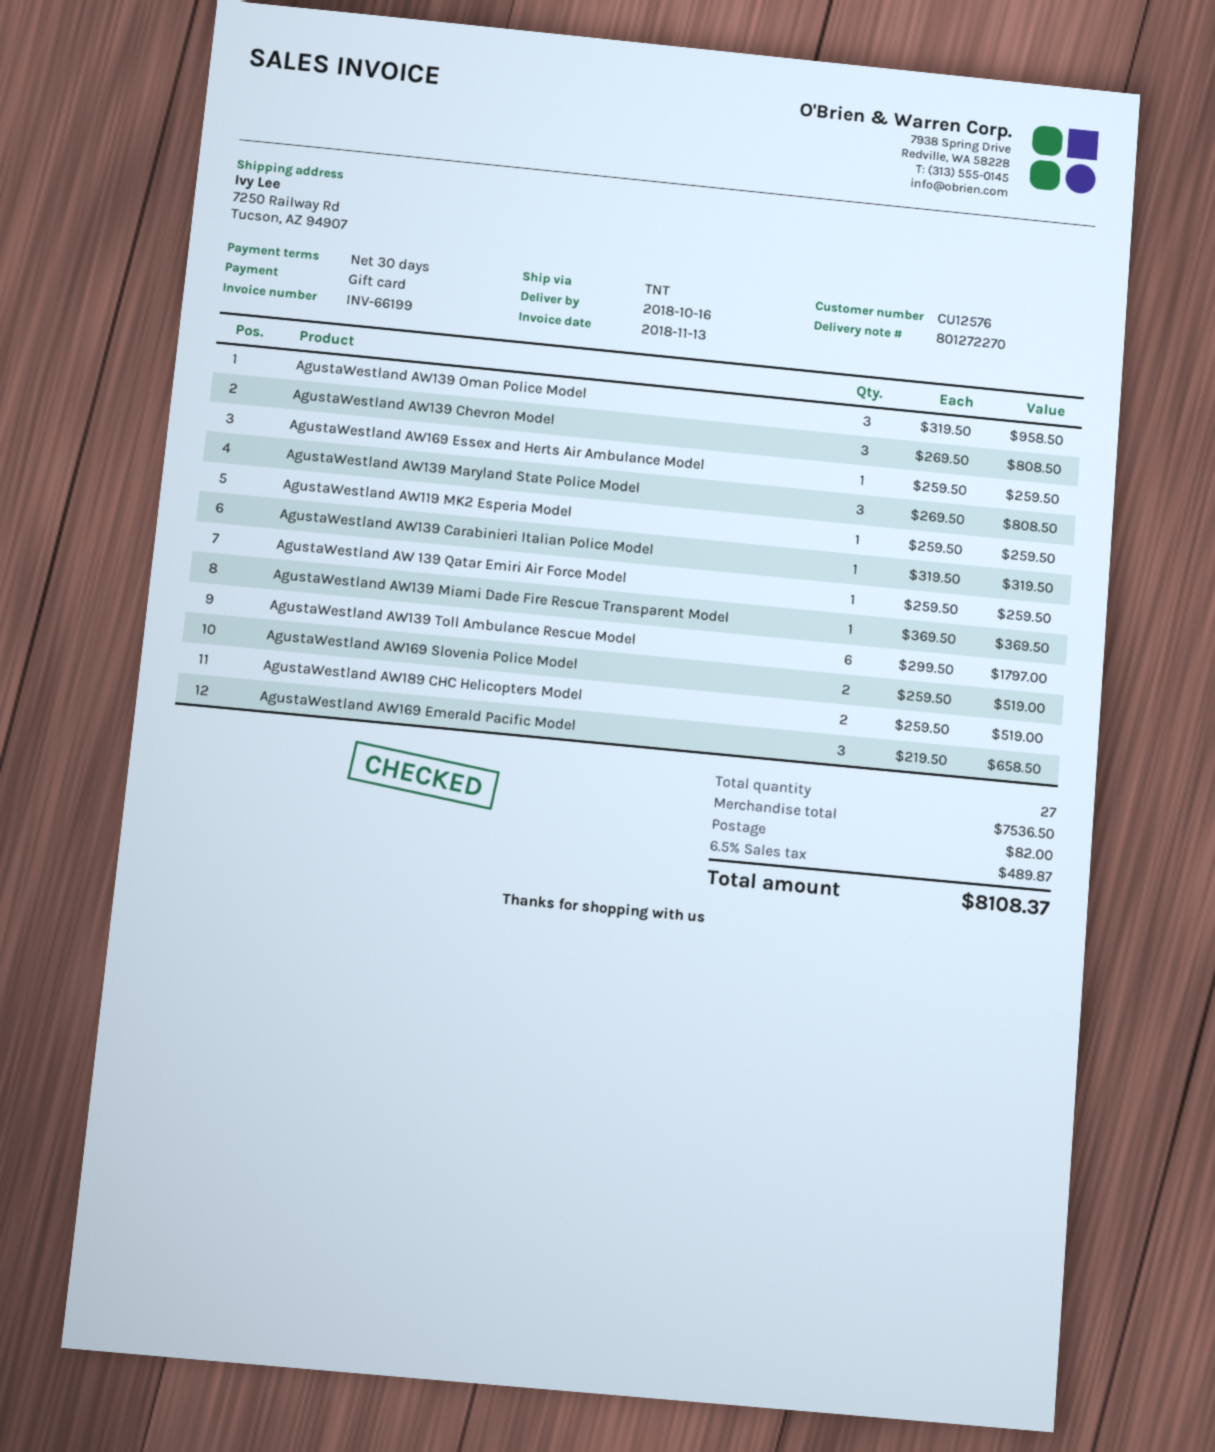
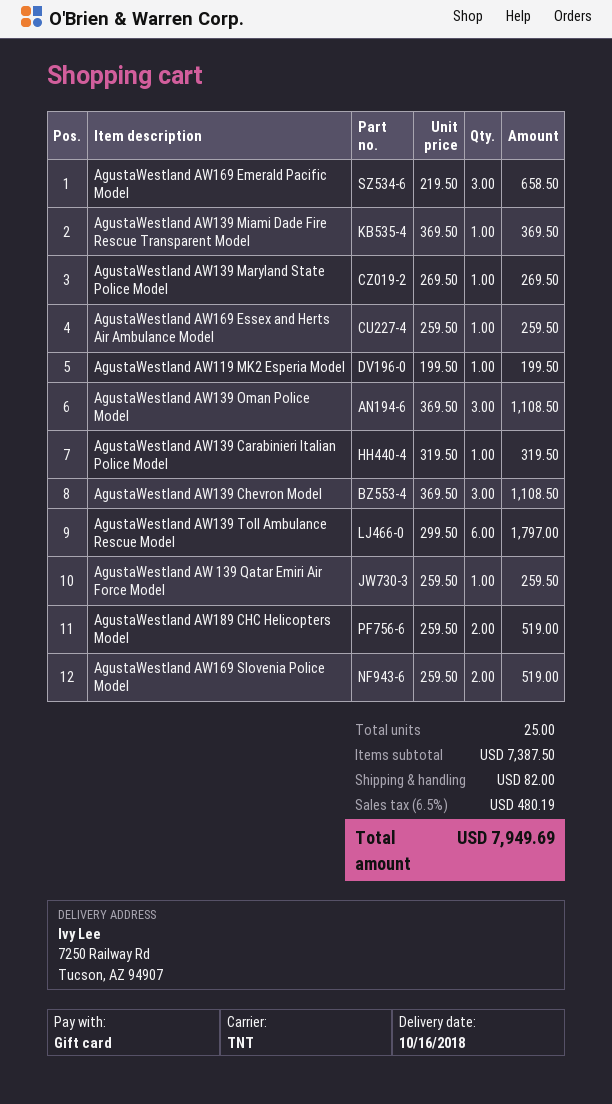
AgustaWestland AW139 Oman Police Model: 3 x 319.50 = 958.50 -> 3 x 369.50 = 1108.50
AgustaWestland AW139 Chevron Model: 3 x 269.50 = 808.50 -> 3 x 369.50 = 1108.50
AgustaWestland AW139 Maryland State Police Model: 3 x 269.50 = 808.50 -> 1 x 269.50 = 269.50
AgustaWestland AW119 MK2 Esperia Model: 1 x 259.50 = 259.50 -> 1 x 199.50 = 199.50
total quantity: 27 -> 25
subtotal: 7536.50 -> 7387.50
tax: 6.5% = 489.87 -> 6.5% = 480.19
total: 8108.37 -> 7949.69

